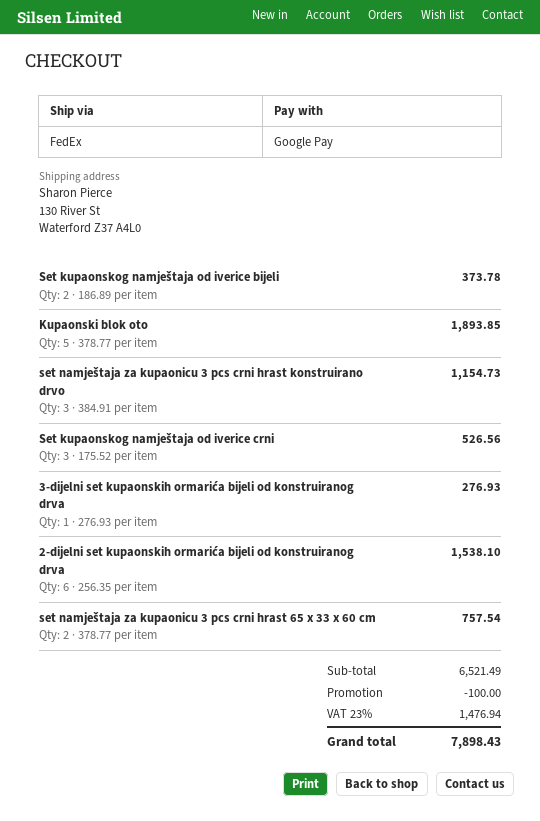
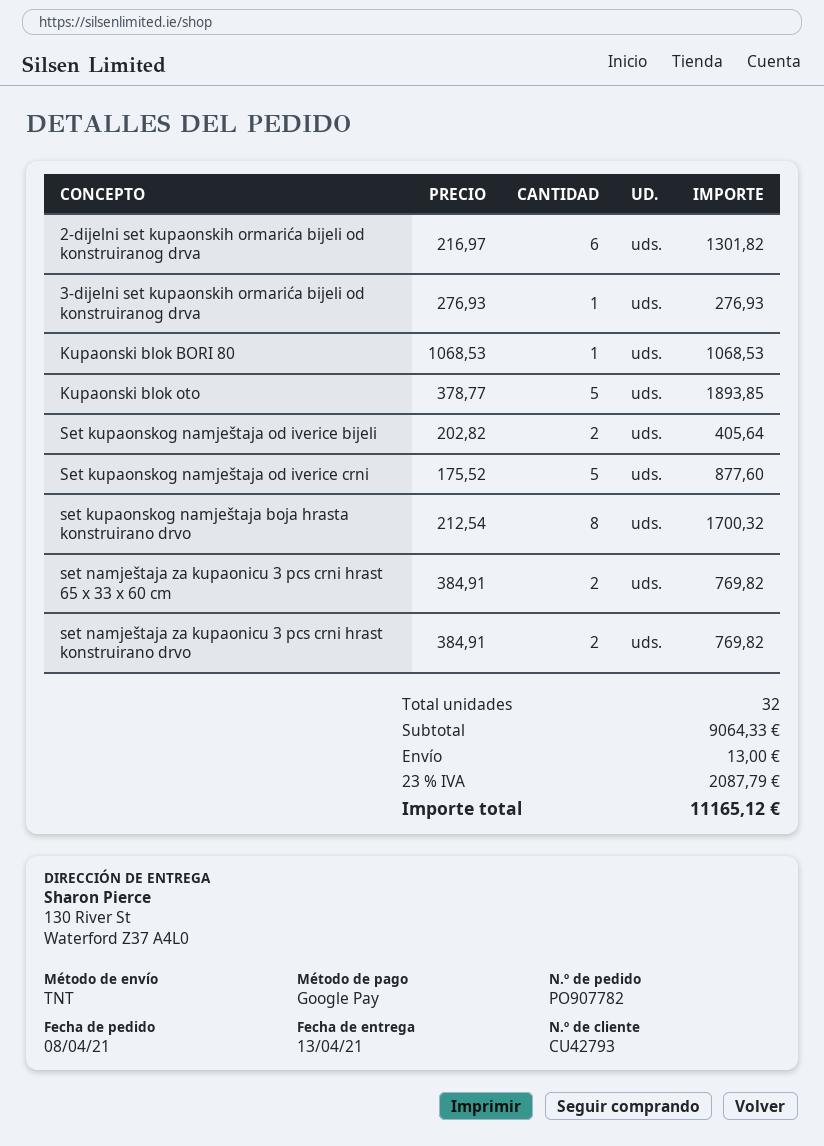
shipping method: FedEx -> TNT
Set kupaonskog namještaja od iverice bijeli: 2 x 186.89 = 373.78 -> 2 x 202.82 = 405.64
set namještaja za kupaonicu 3 pcs crni hrast konstruirano drvo: 3 x 384.91 = 1154.73 -> 2 x 384.91 = 769.82
Set kupaonskog namještaja od iverice crni: 3 x 175.52 = 526.56 -> 5 x 175.52 = 877.60
2-dijelni set kupaonskih ormarića bijeli od konstruiranog drva: 6 x 256.35 = 1538.10 -> 6 x 216.97 = 1301.82
set namještaja za kupaonicu 3 pcs crni hrast 65 x 33 x 60 cm: 2 x 378.77 = 757.54 -> 2 x 384.91 = 769.82
Kupaonski blok BORI 80: none -> 1 x 1068.53 = 1068.53
set kupaonskog namještaja boja hrasta konstruirano drvo: none -> 8 x 212.54 = 1700.32
subtotal: 6521.49 -> 9064.33
discount: 100.00 -> none
shipping: none -> 13.00
tax: 23% = 1476.94 -> 23% = 2087.79
total: 7898.43 -> 11165.12

